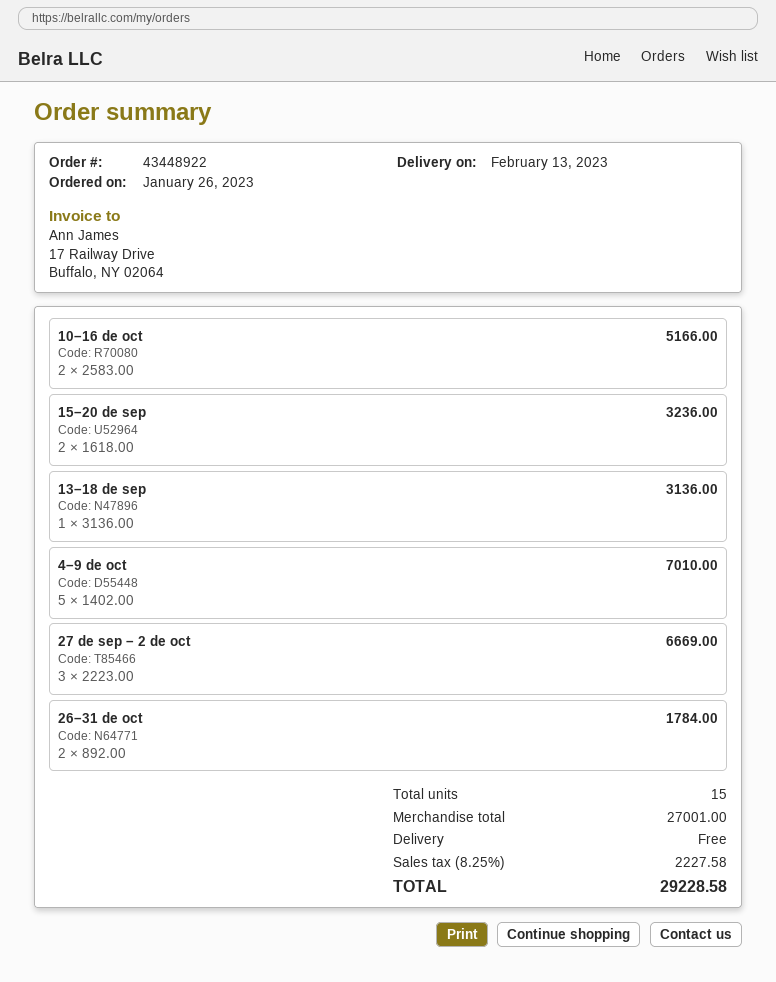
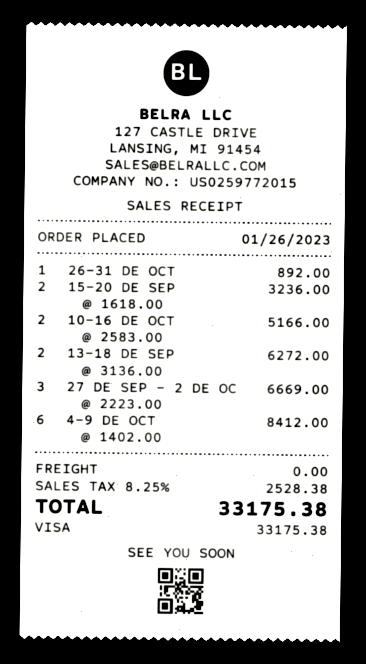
13–18 de sep: 1 x 3136.00 = 3136.00 -> 2 x 3136.00 = 6272.00
4–9 de oct: 5 x 1402.00 = 7010.00 -> 6 x 1402.00 = 8412.00
26–31 de oct: 2 x 892.00 = 1784.00 -> 1 x 892.00 = 892.00
tax: 8.25% = 2227.58 -> 8.25% = 2528.38
total: 29228.58 -> 33175.38

